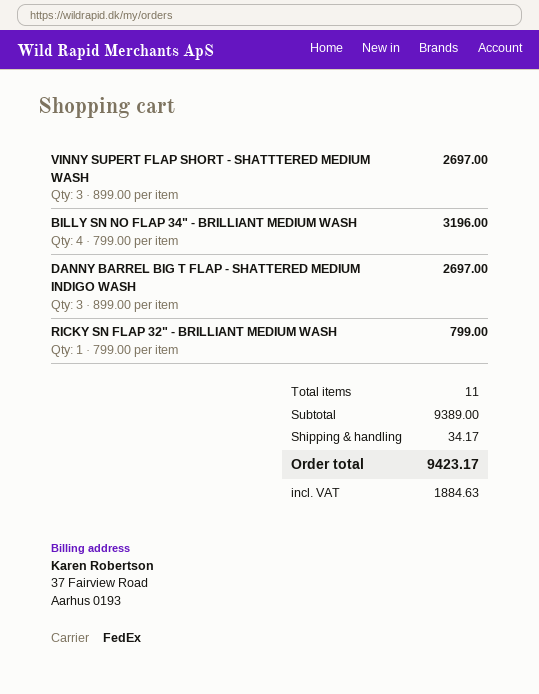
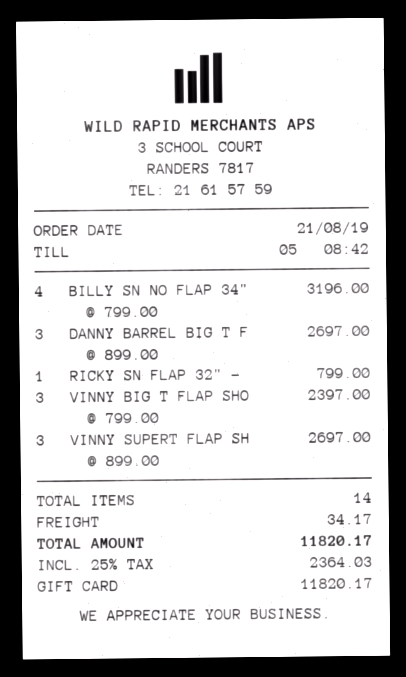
VINNY BIG T FLAP SHO: none -> 3 x 799.00 = 2397.00
total quantity: 11 -> 14
tax: 1884.63 -> 2364.03
total: 9423.17 -> 11820.17

